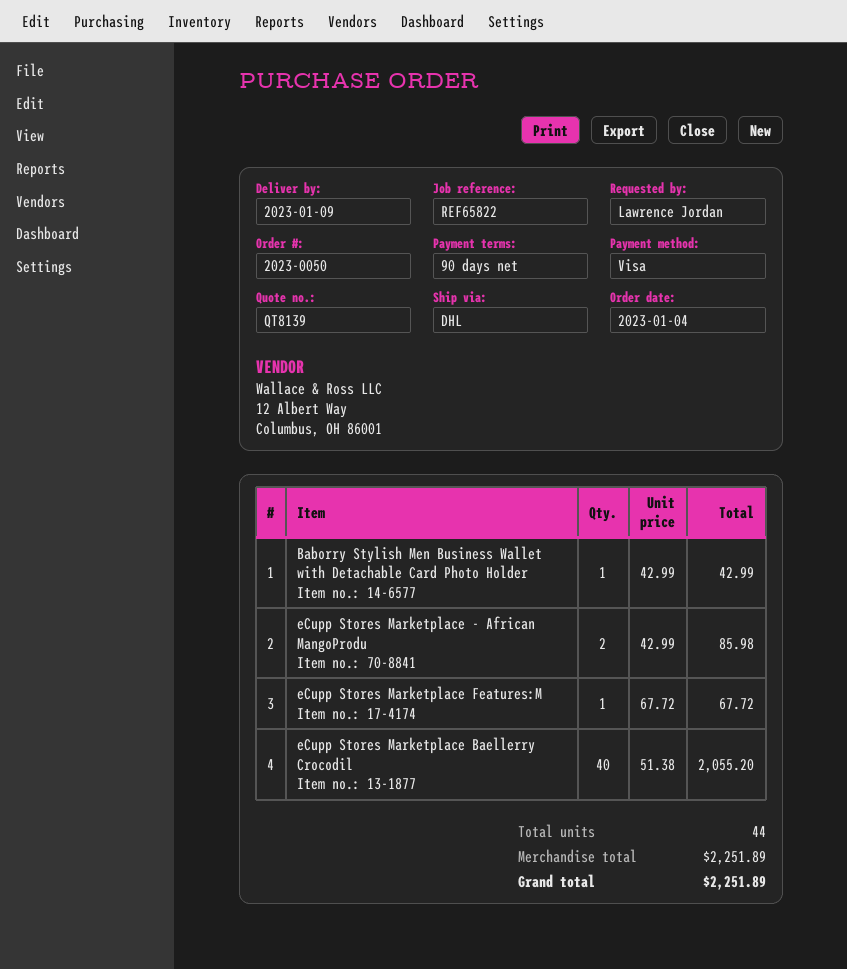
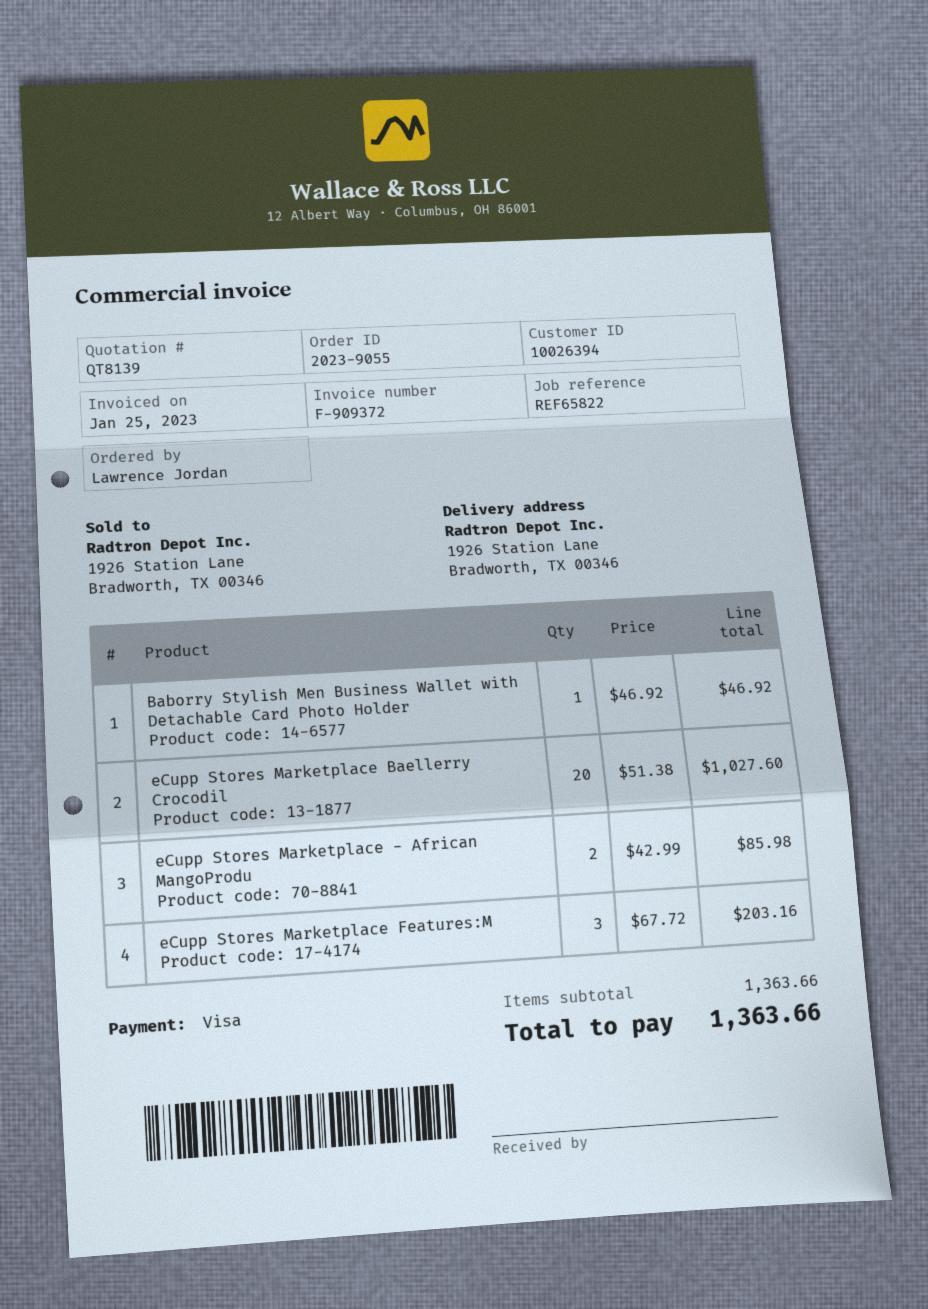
order number: 2023-0050 -> 2023-9055
Baborry Stylish Men Business Wallet with Detachable Card Photo Holder: 1 x 42.99 = 42.99 -> 1 x 46.92 = 46.92
eCupp Stores Marketplace Features:M: 1 x 67.72 = 67.72 -> 3 x 67.72 = 203.16
eCupp Stores Marketplace Baellerry Crocodil: 40 x 51.38 = 2055.20 -> 20 x 51.38 = 1027.60
subtotal: 2251.89 -> 1363.66
total: 2251.89 -> 1363.66

